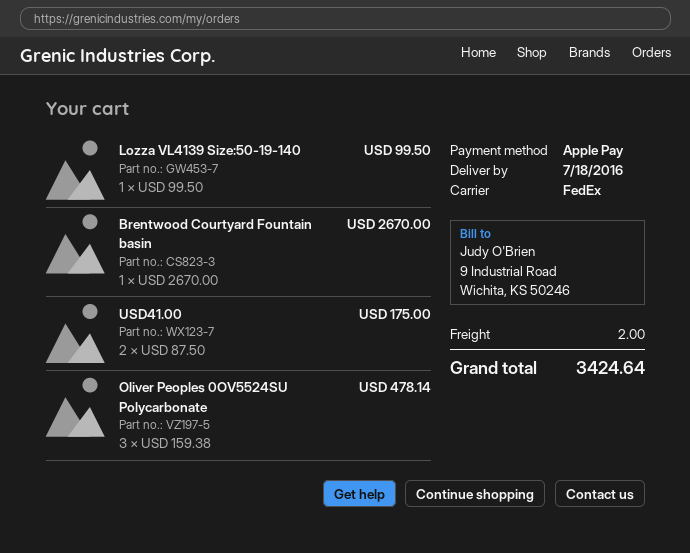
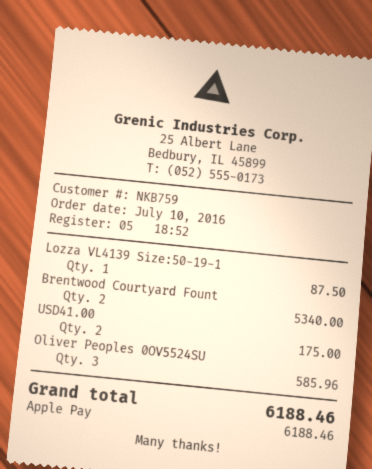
Lozza VL4139 Size:50-19-140: 1 for 99.50 -> 1 for 87.50
Brentwood Courtyard Fountain basin: 1 for 2670.00 -> 2 for 5340.00
Oliver Peoples 0OV5524SU Polycarbonate: 3 for 478.14 -> 3 for 585.96
shipping: 2.00 -> none
total: 3424.64 -> 6188.46

